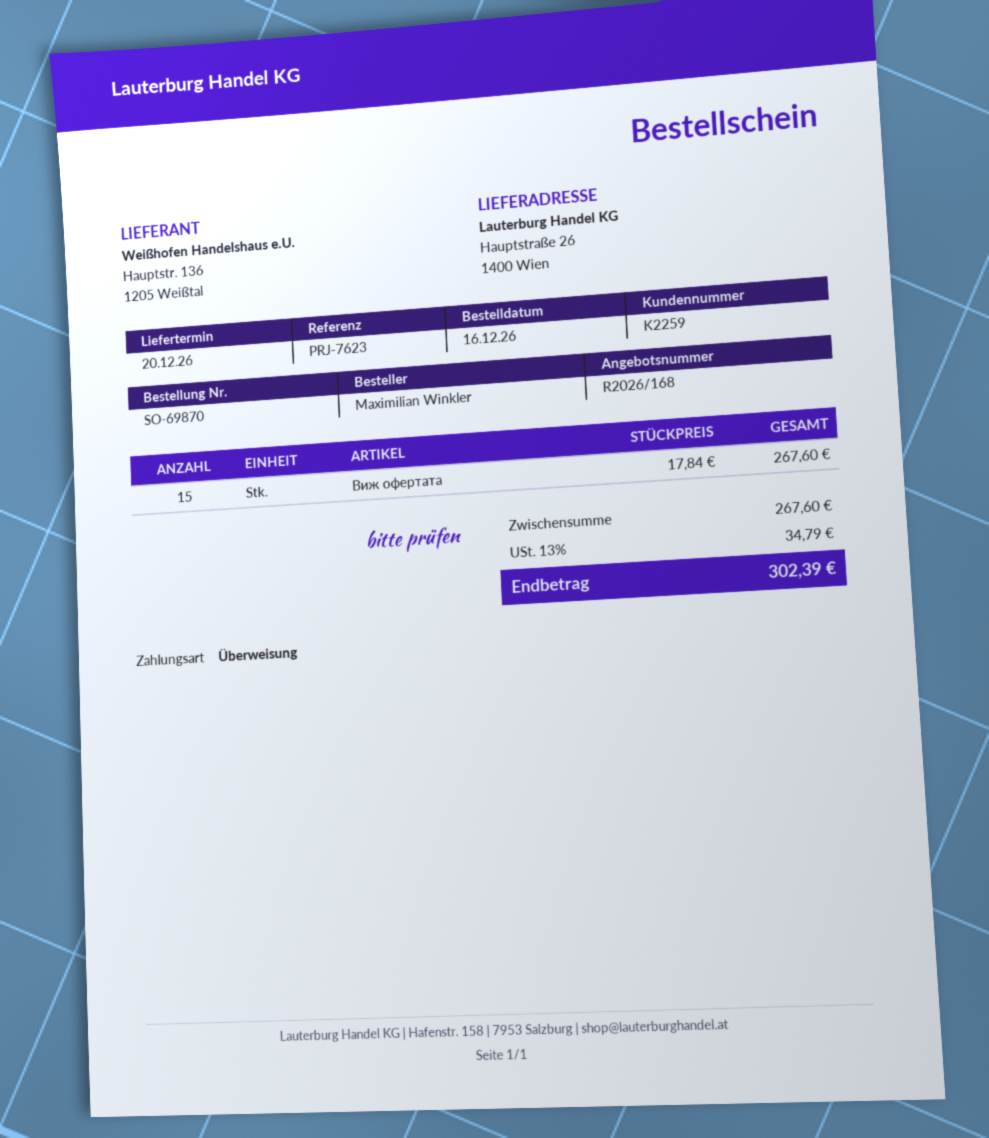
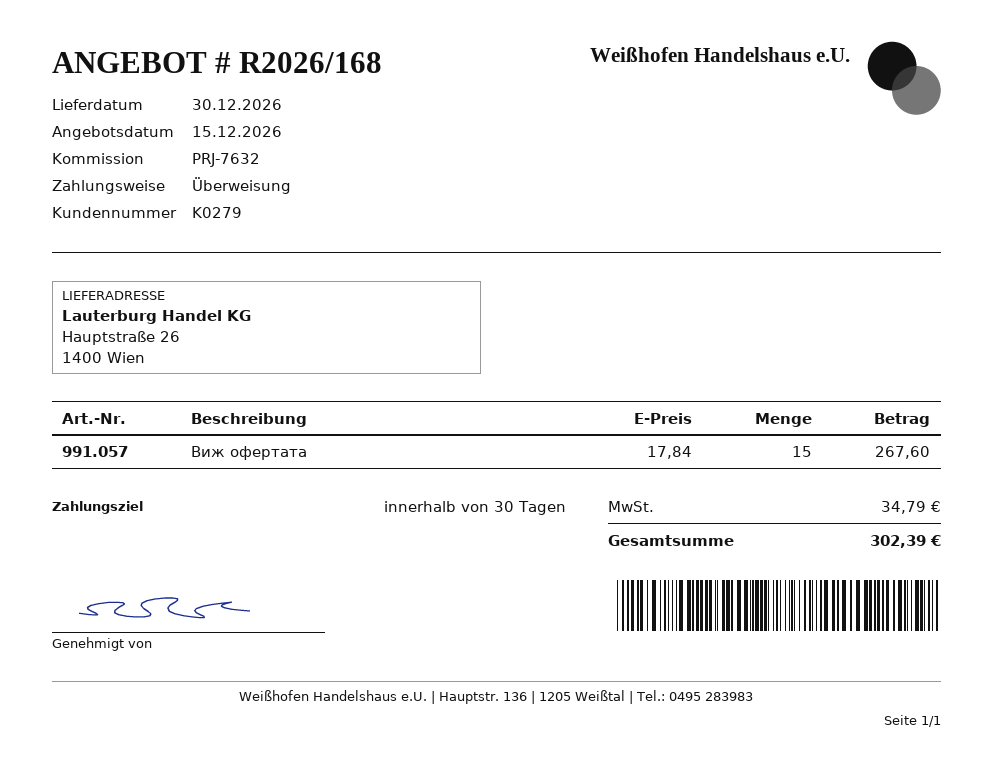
delivery date: 2026-12-20 -> 2026-12-30
customer number: K2259 -> K0279
reference: PRJ-7623 -> PRJ-7632

